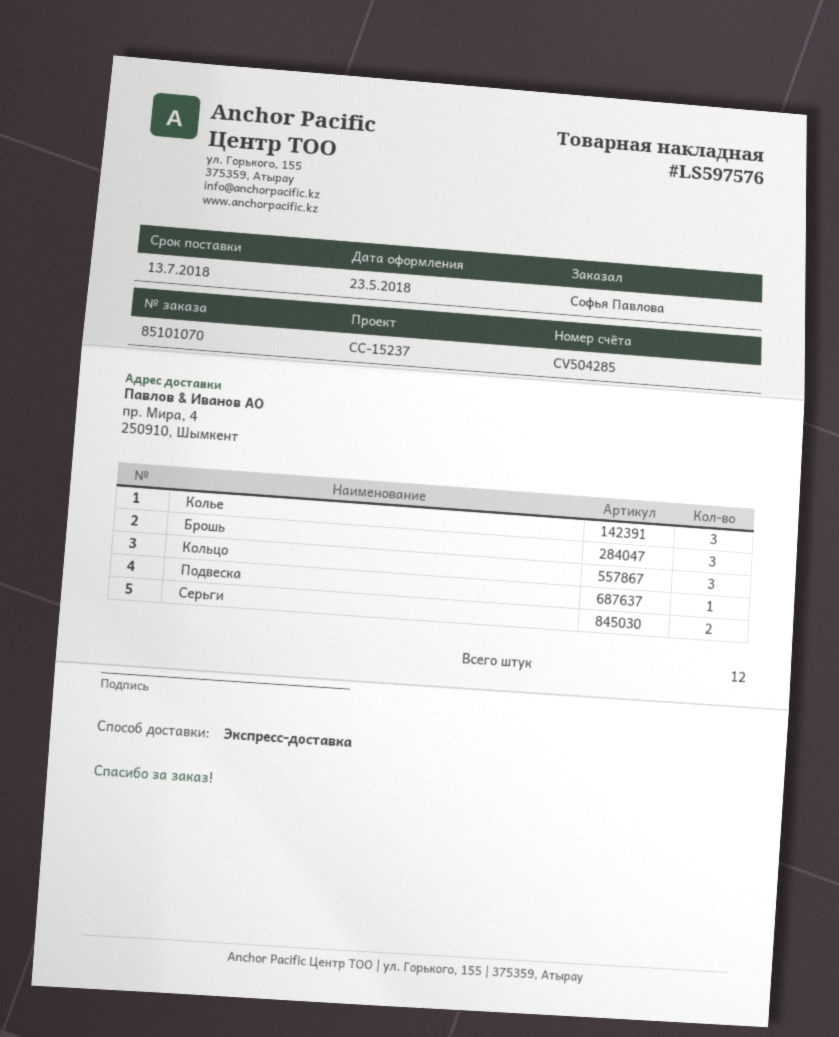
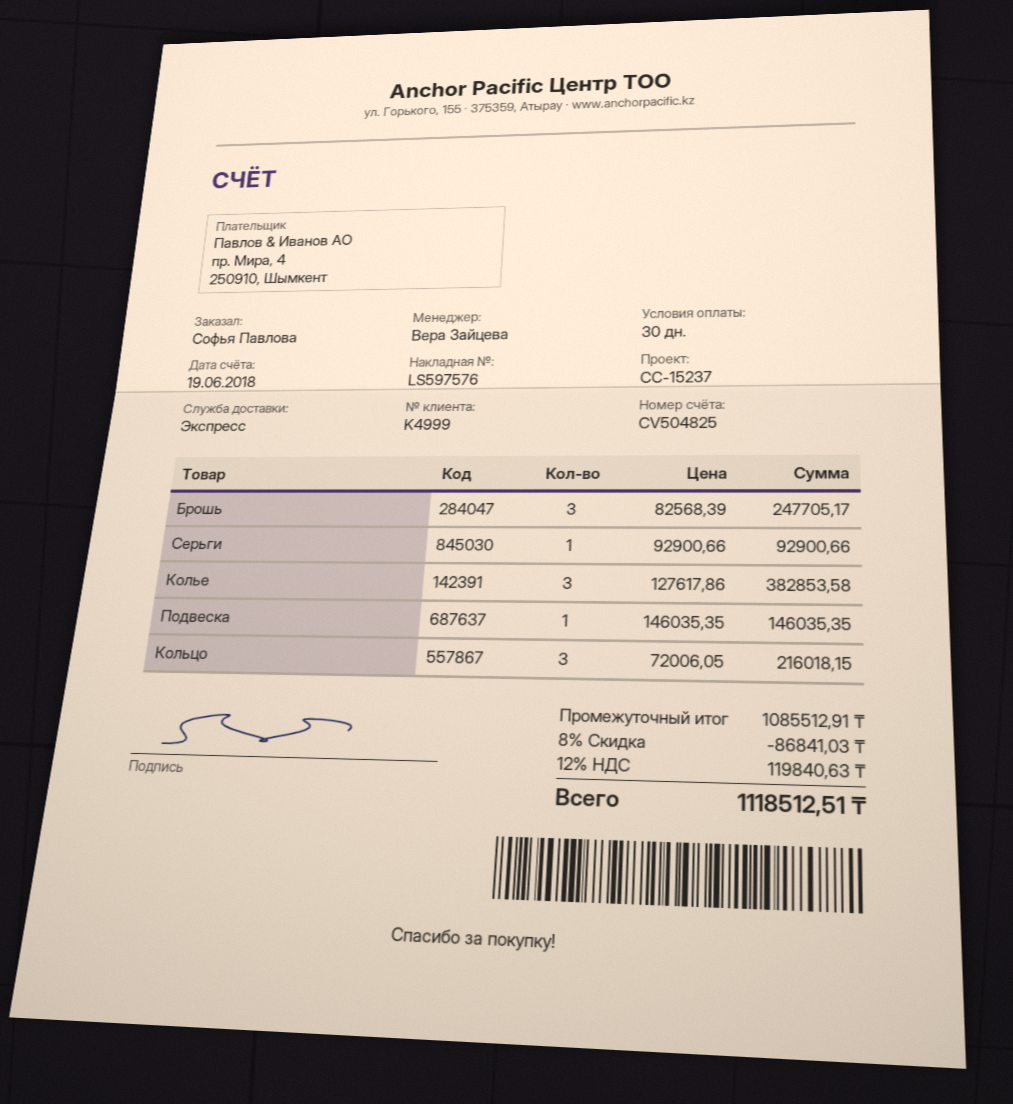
invoice number: CV504285 -> CV504825
Серьги: 2 -> 1

